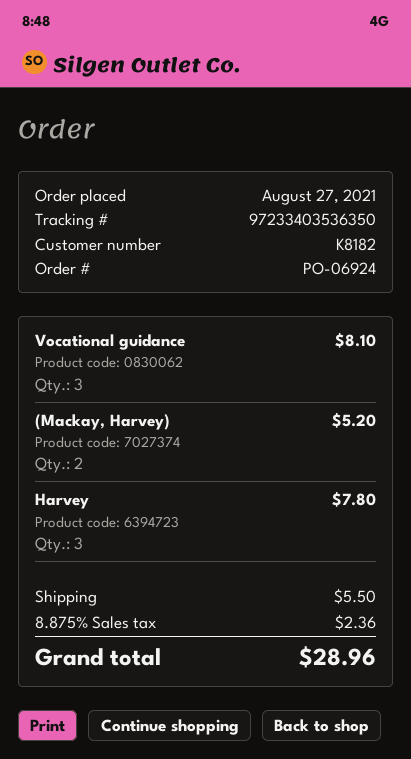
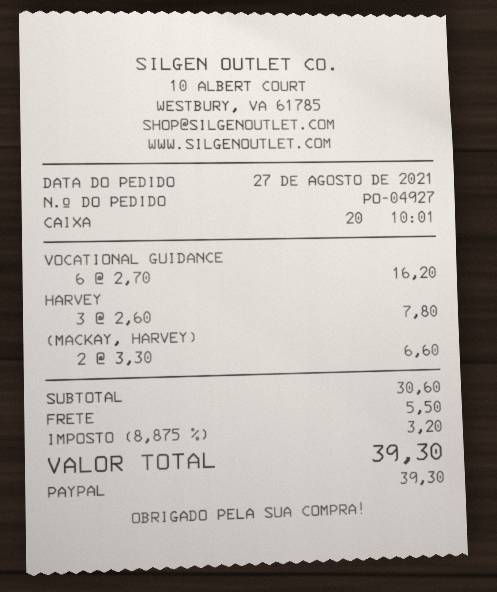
order number: PO-06924 -> PO-04927
Vocational guidance: 3 for 8.10 -> 6 for 16.20
(Mackay, Harvey): 2 for 5.20 -> 2 for 6.60
tax: 8.875% = 2.36 -> 8.875% = 3.20
total: 28.96 -> 39.30

